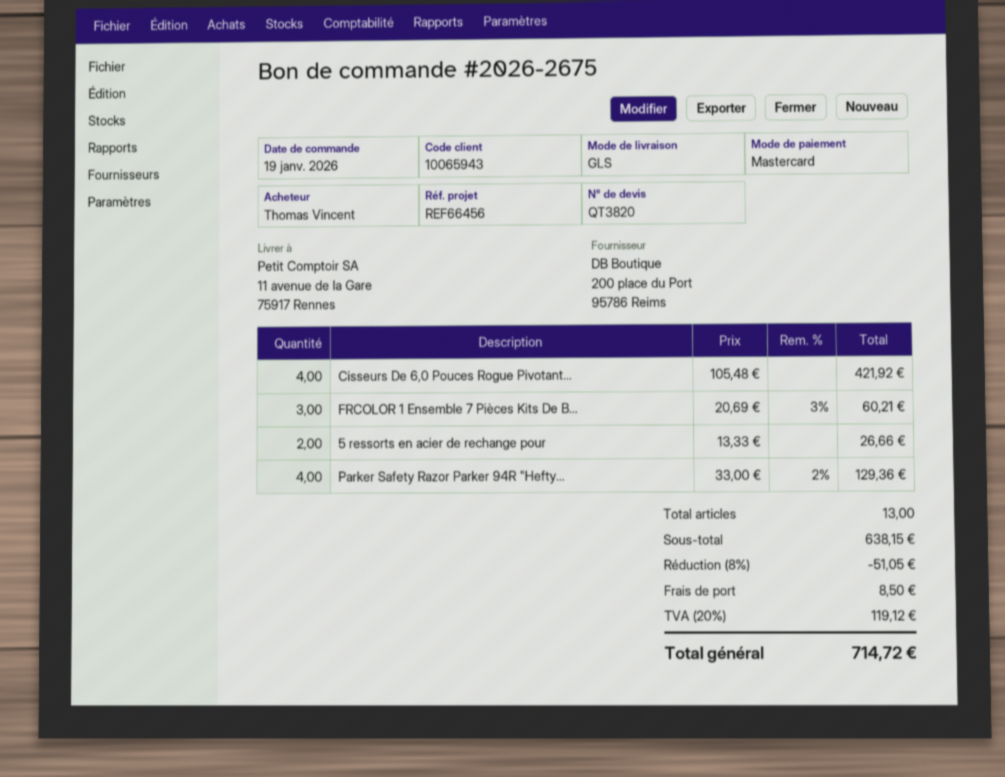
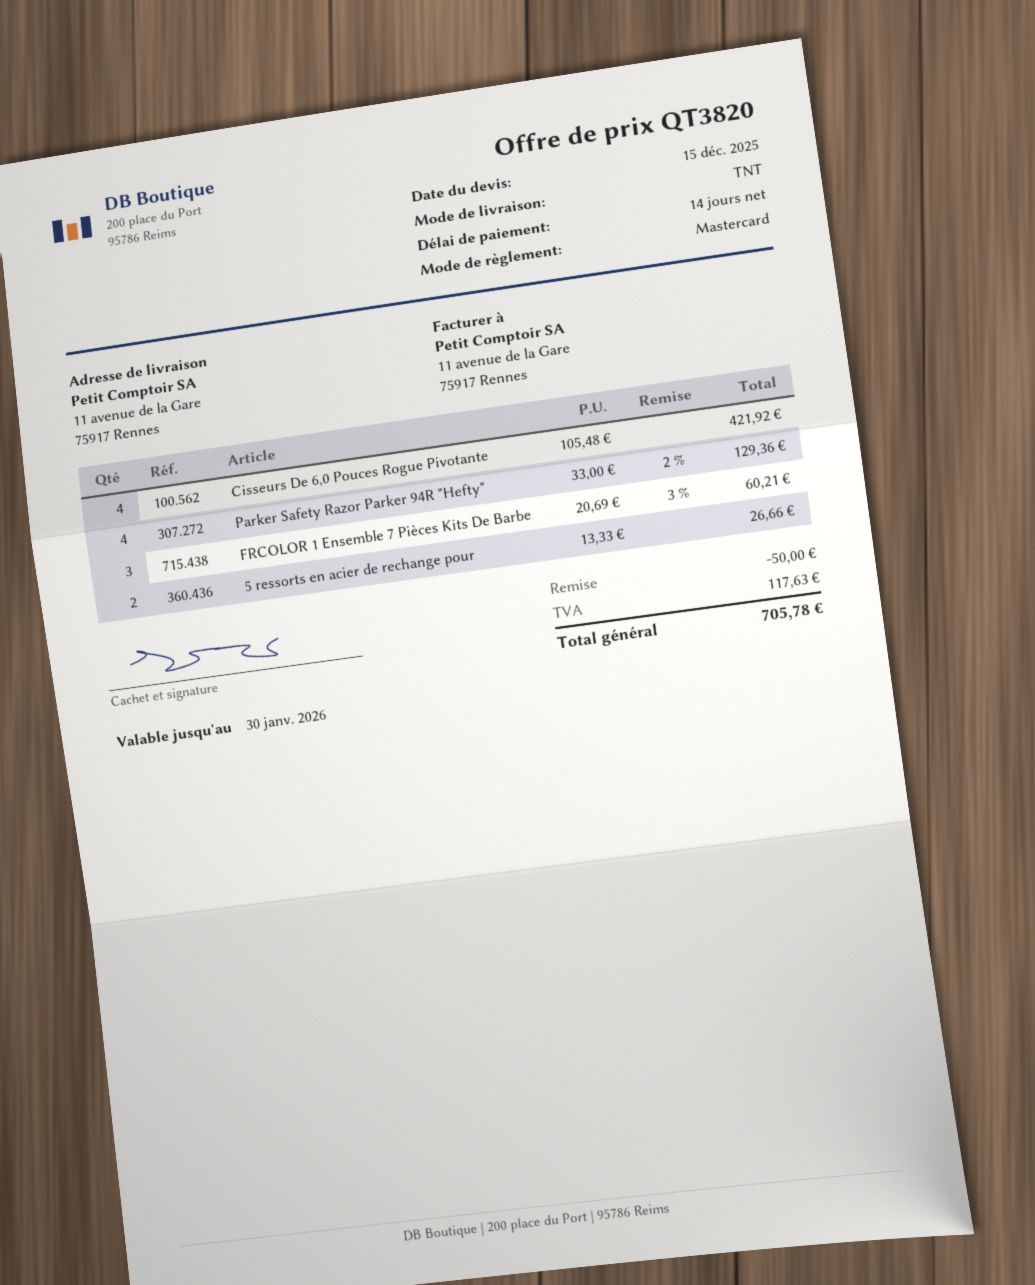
shipping method: GLS -> TNT
discount: 51.05 -> 50.00
shipping: 8.50 -> none
tax: 119.12 -> 117.63
total: 714.72 -> 705.78

